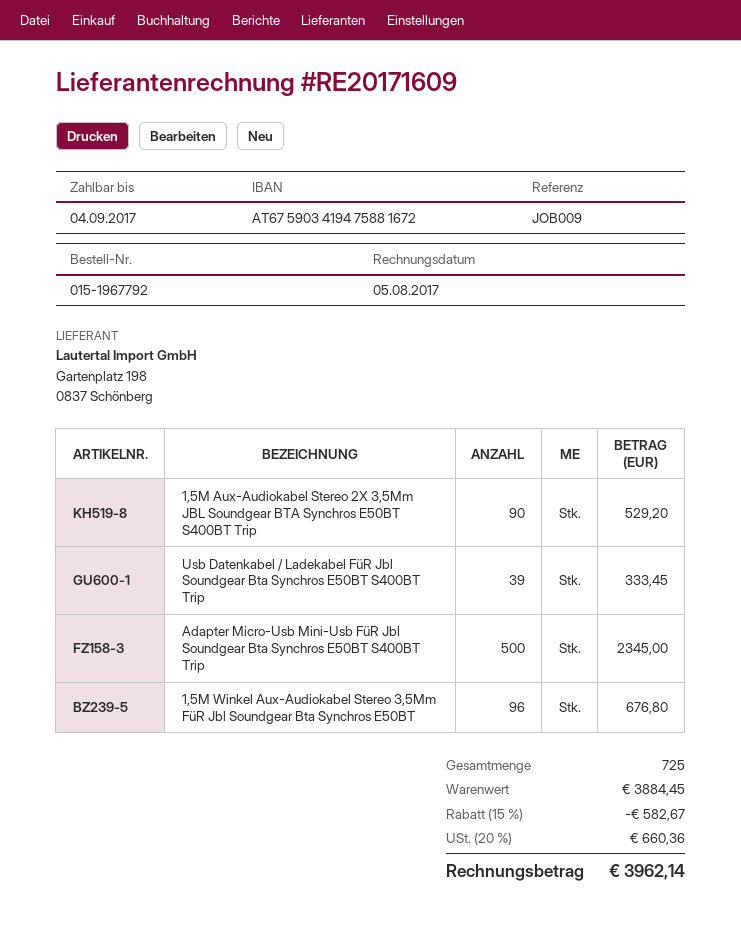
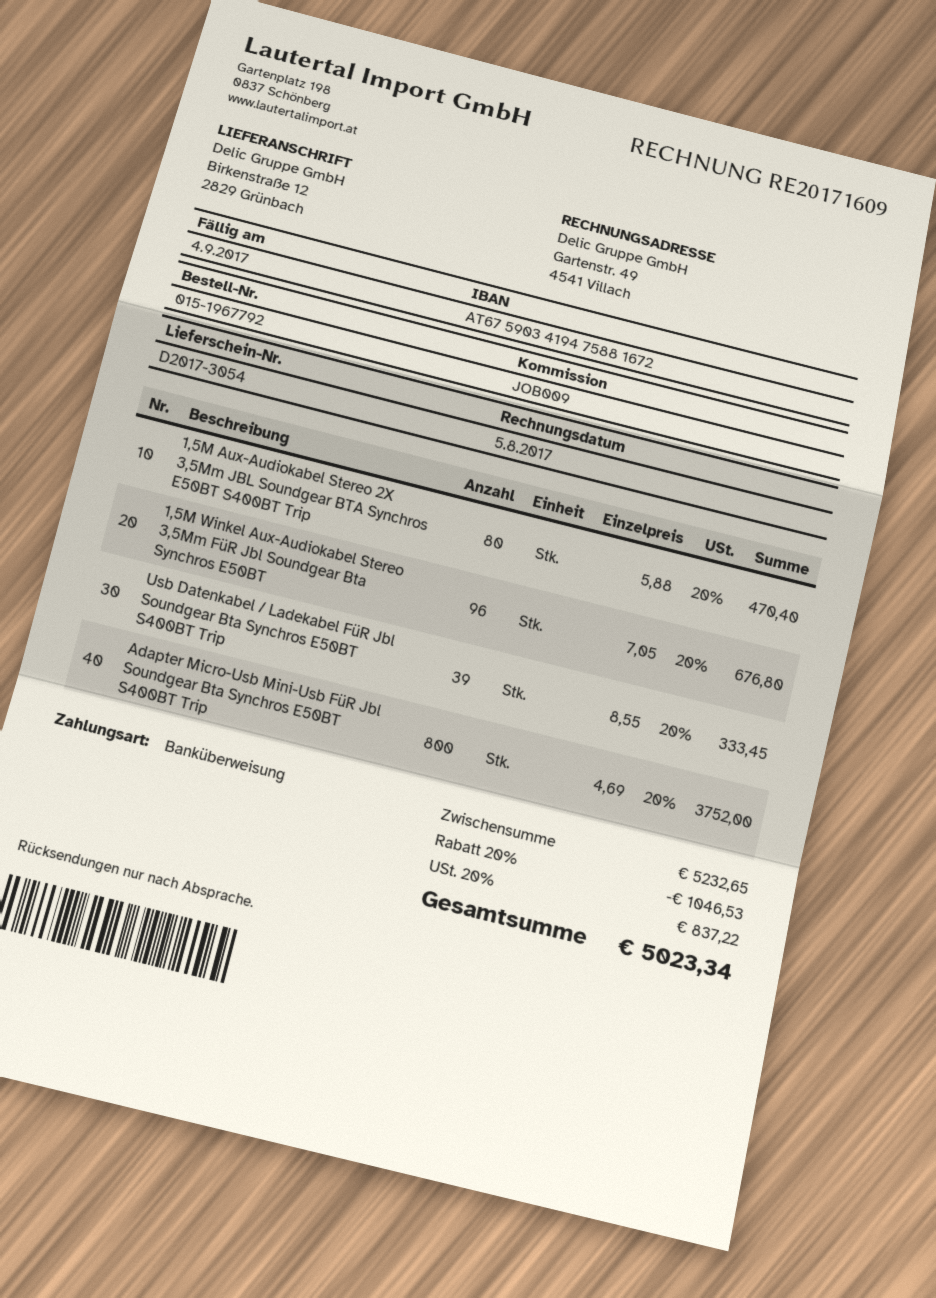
1,5M Aux-Audiokabel Stereo 2X 3,5Mm JBL Soundgear BTA Synchros E50BT S400BT Trip: 90 for 529.20 -> 80 for 470.40
Adapter Micro-Usb Mini-Usb FüR Jbl Soundgear Bta Synchros E50BT S400BT Trip: 500 for 2345.00 -> 800 for 3752.00
subtotal: 3884.45 -> 5232.65
discount: 15% = 582.67 -> 20% = 1046.53
tax: 20% = 660.36 -> 20% = 837.22
total: 3962.14 -> 5023.34

